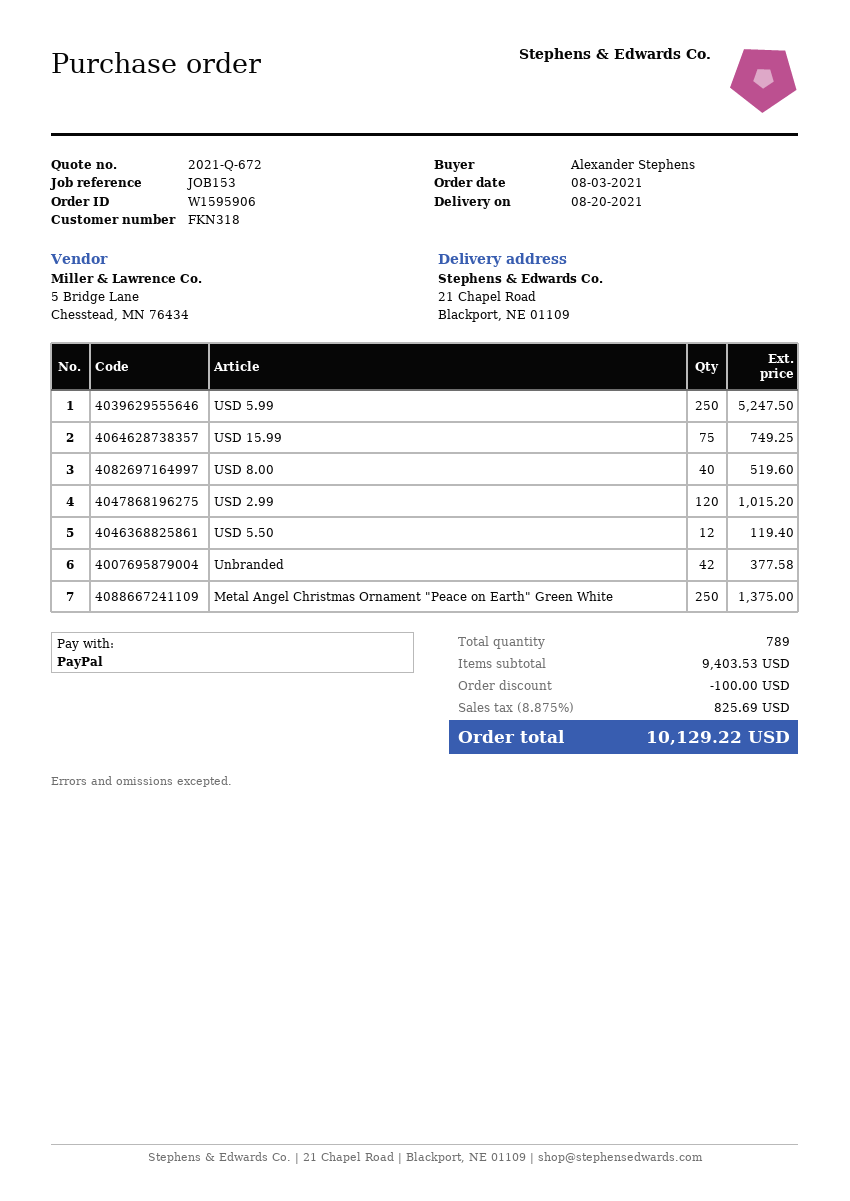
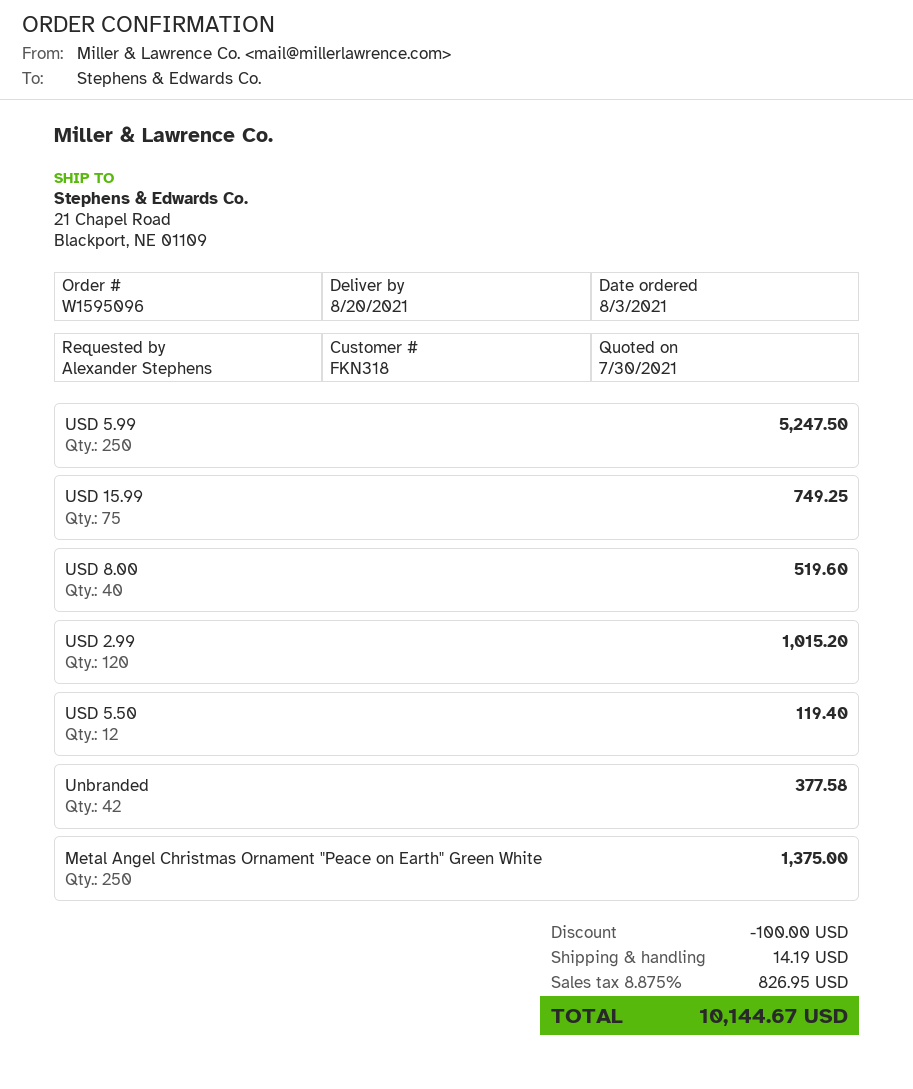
order number: W1595906 -> W1595096
shipping: none -> 14.19
tax: 8.875% = 825.69 -> 8.875% = 826.95
total: 10129.22 -> 10144.67

